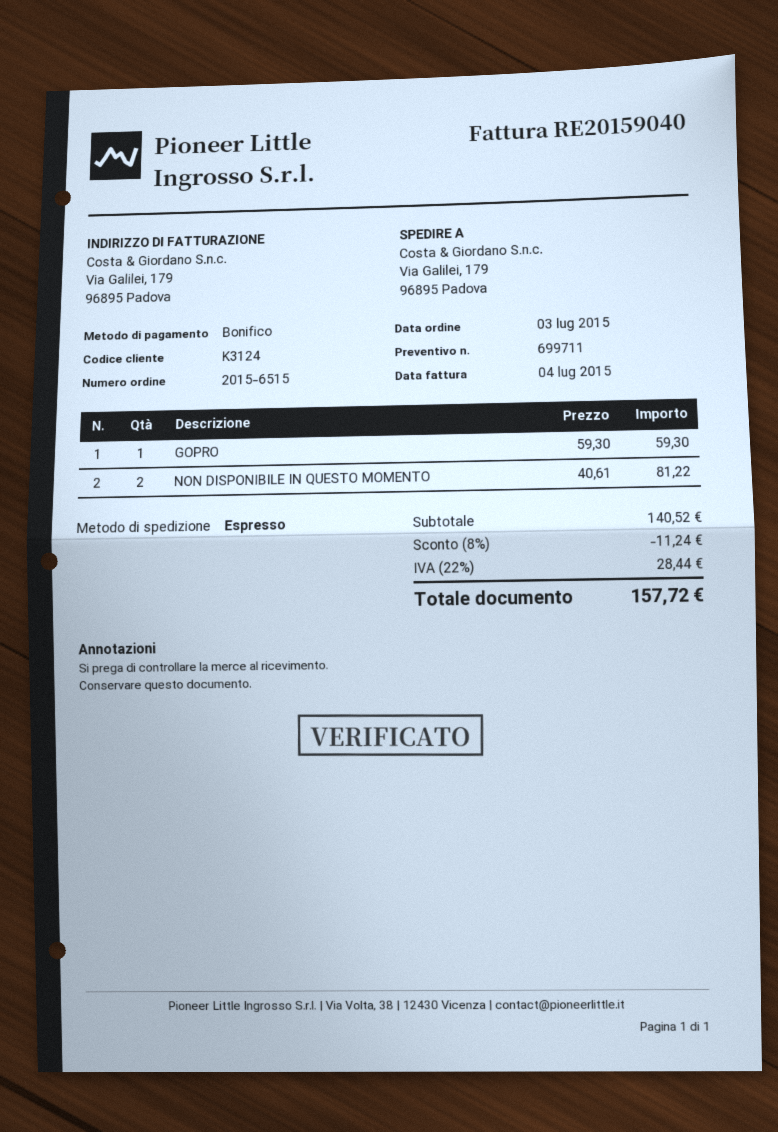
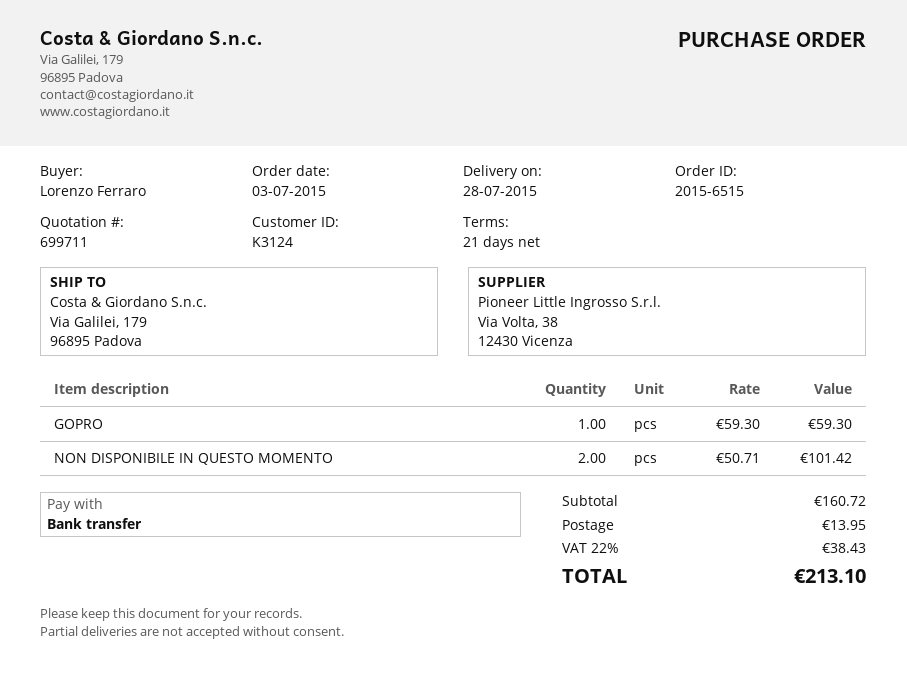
NON DISPONIBILE IN QUESTO MOMENTO: 2 x 40.61 = 81.22 -> 2 x 50.71 = 101.42
subtotal: 140.52 -> 160.72
discount: 8% = 11.24 -> none
shipping: none -> 13.95
tax: 22% = 28.44 -> 22% = 38.43
total: 157.72 -> 213.10

